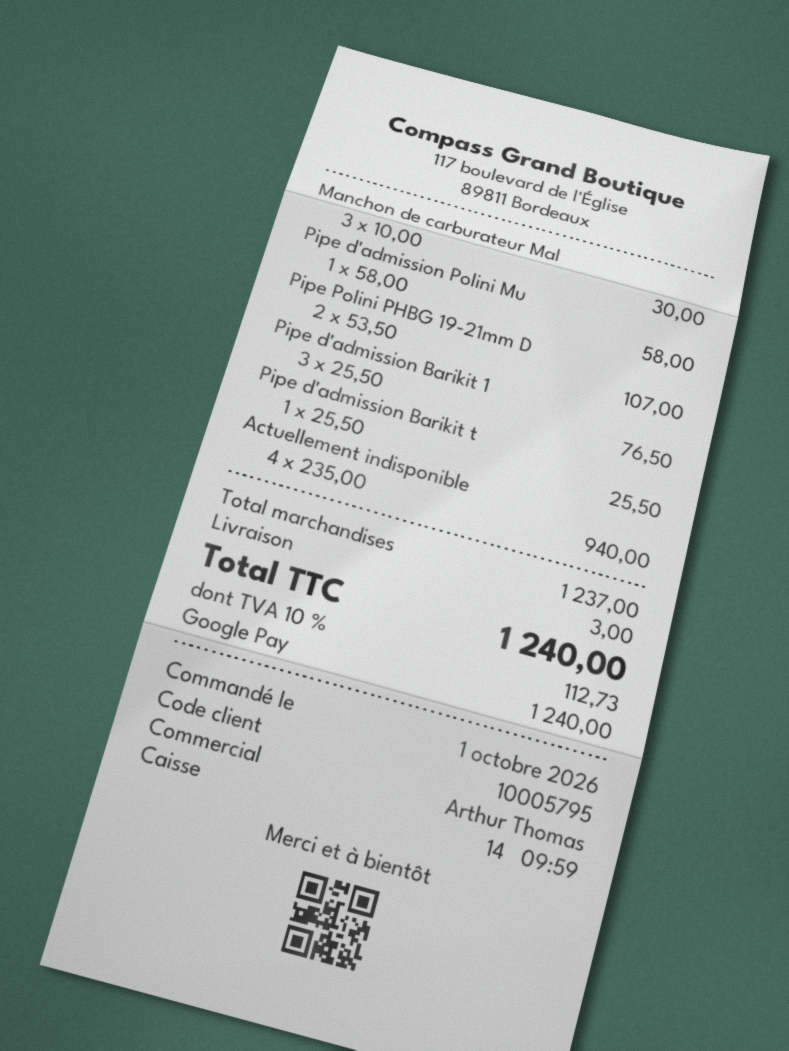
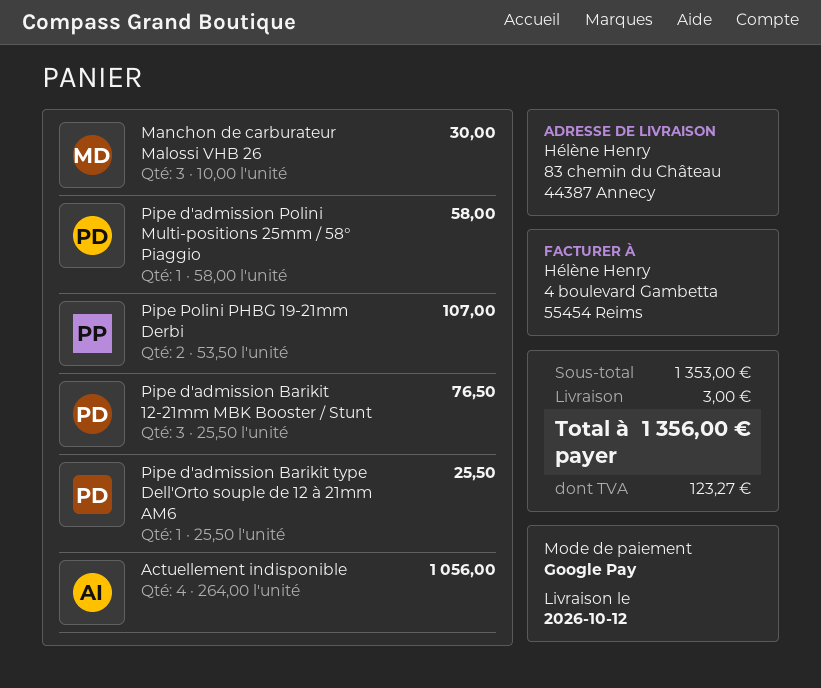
Actuellement indisponible: 4 x 235.00 = 940.00 -> 4 x 264.00 = 1056.00
subtotal: 1237.00 -> 1353.00
tax: 112.73 -> 123.27
total: 1240.00 -> 1356.00

